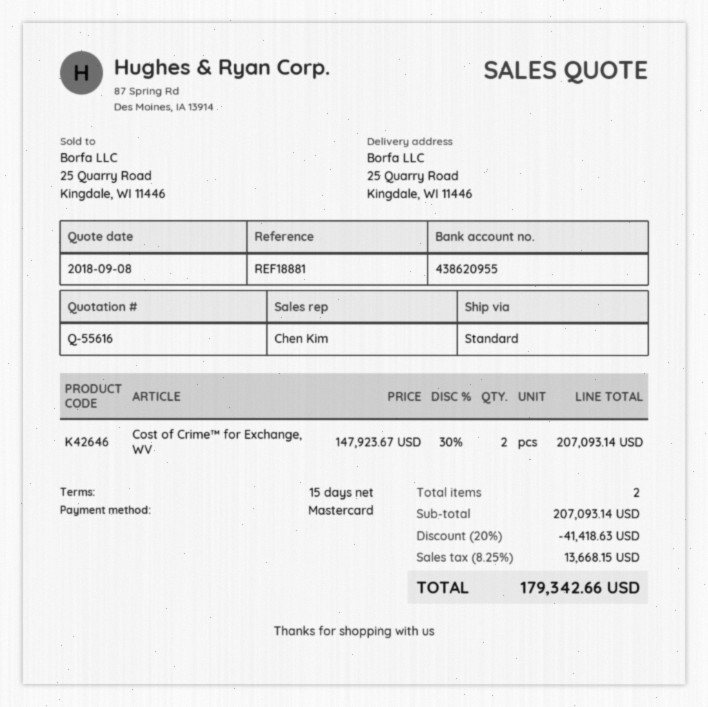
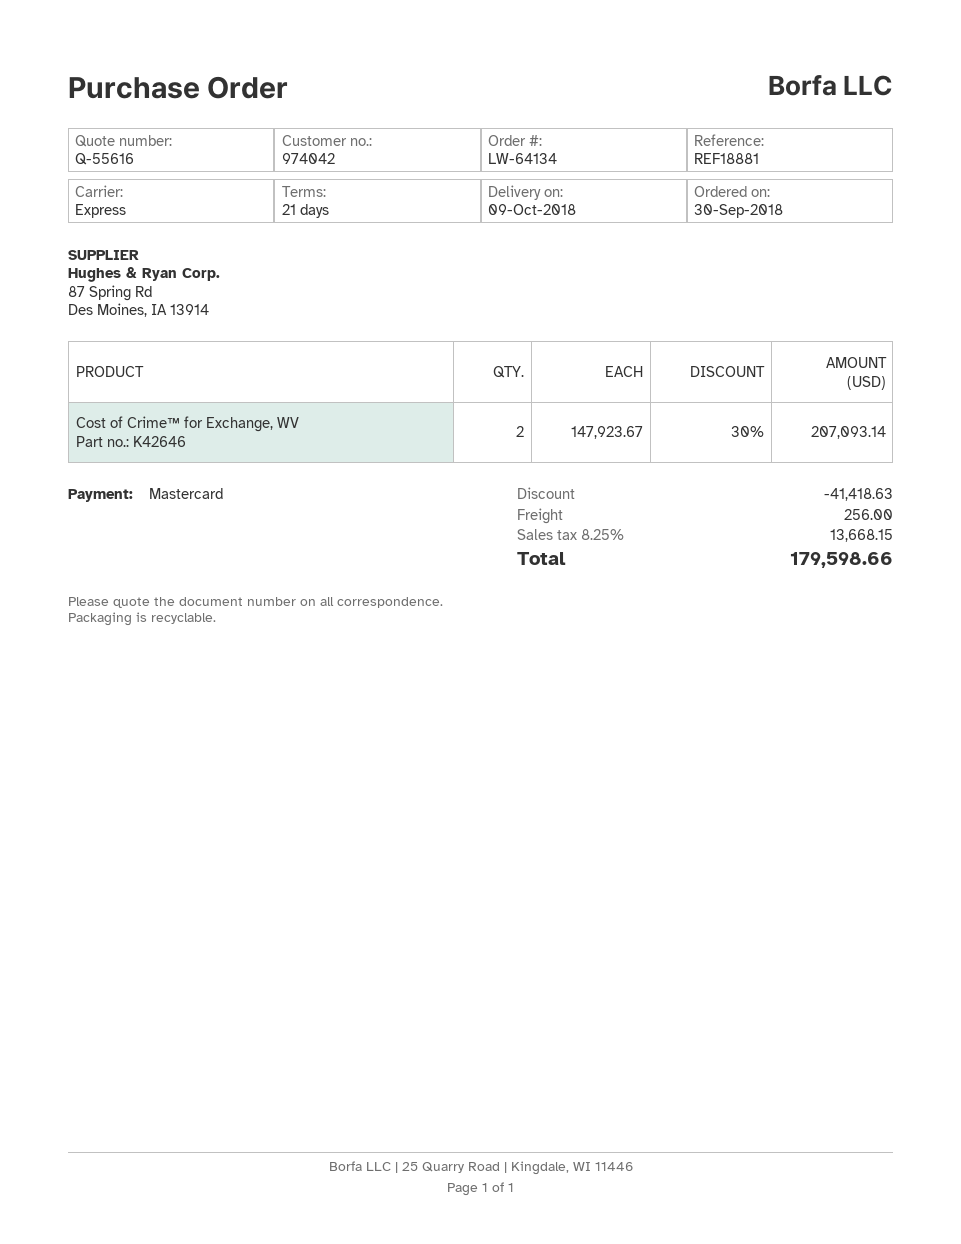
payment terms: 15 days -> 21 days
shipping method: standard -> express
shipping: none -> 256.00
total: 179342.66 -> 179598.66

